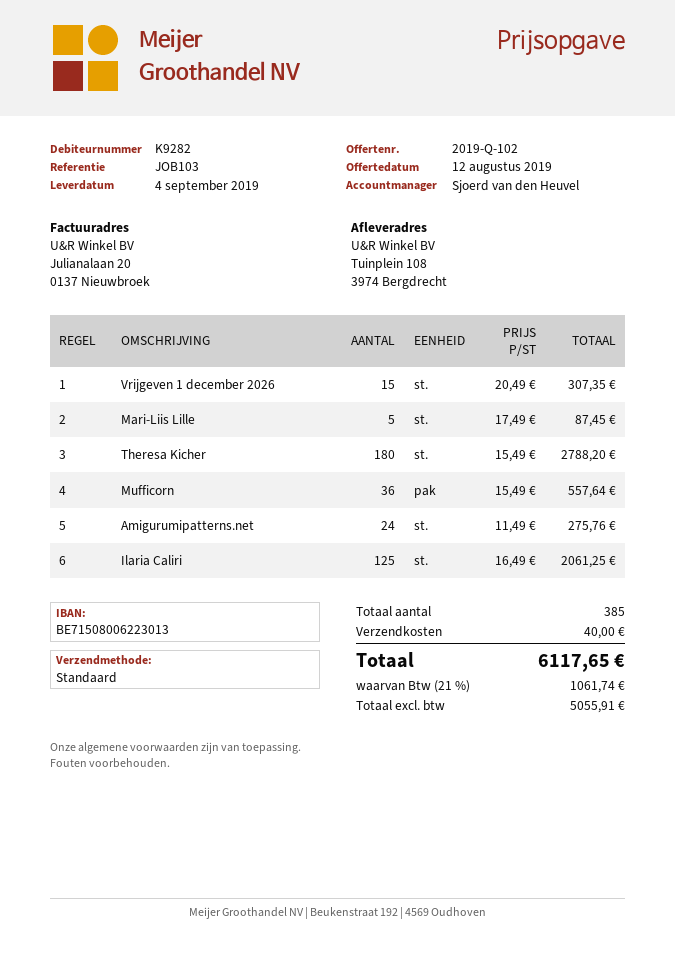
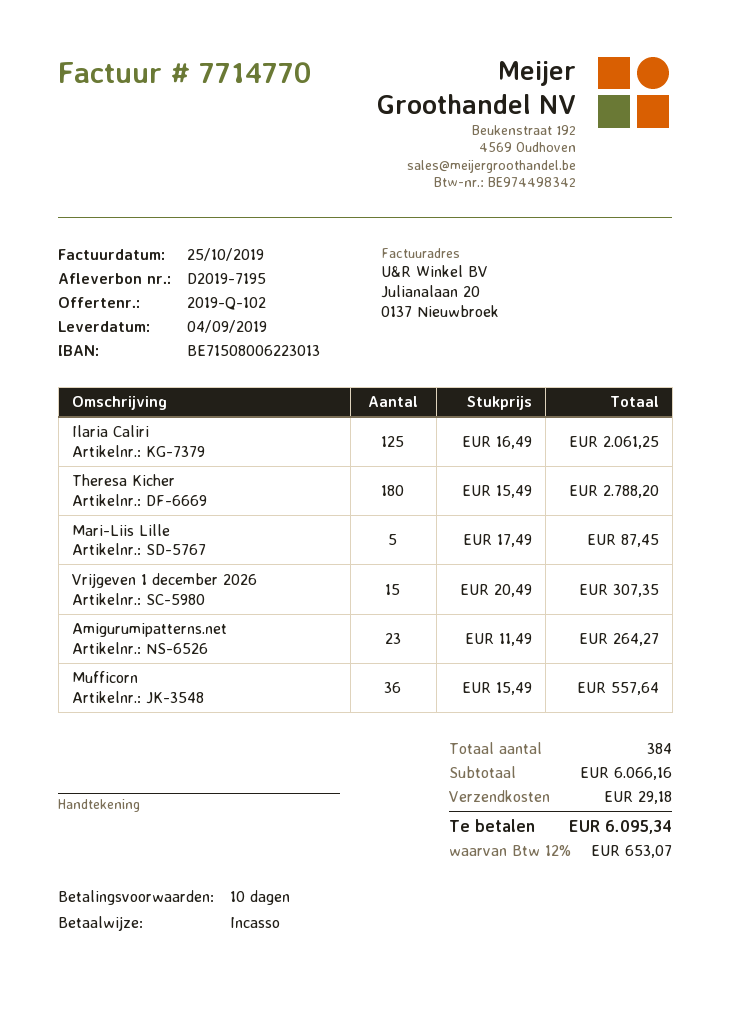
Amigurumipatterns.net: 24 x 11.49 = 275.76 -> 23 x 11.49 = 264.27
total quantity: 385 -> 384
shipping: 40.00 -> 29.18
tax: 21% = 1061.74 -> 12% = 653.07
total: 6117.65 -> 6095.34

